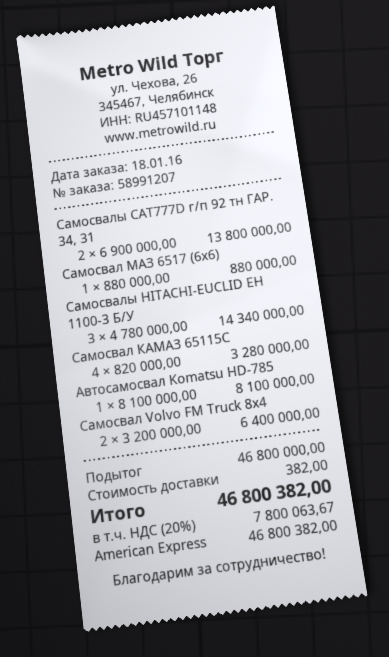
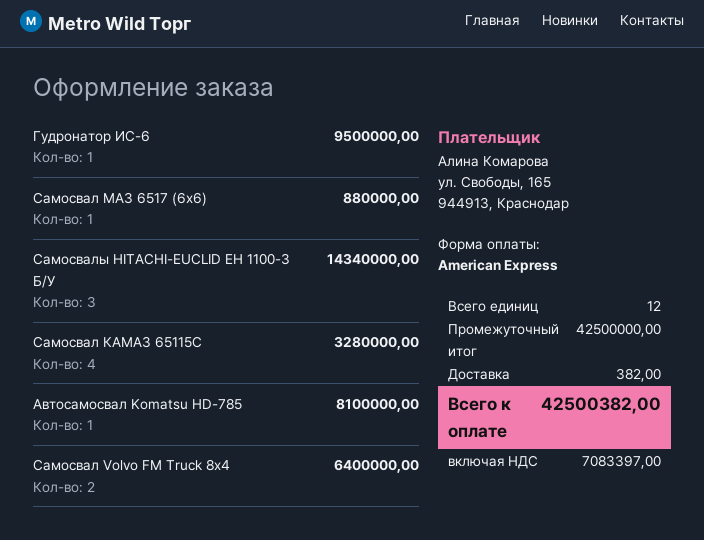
Самосвалы CAT777D г/п 92 тн ГАР. 34, 31: 2 for 13800000.00 -> none
Гудронатор ИС-6: none -> 1 for 9500000.00
subtotal: 46800000.00 -> 42500000.00
tax: 7800063.67 -> 7083397.00
total: 46800382.00 -> 42500382.00

